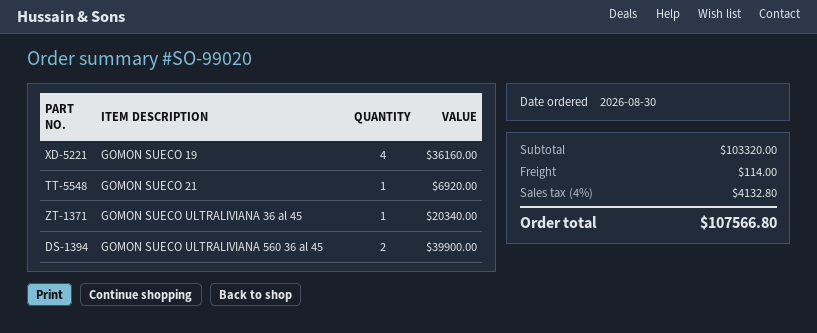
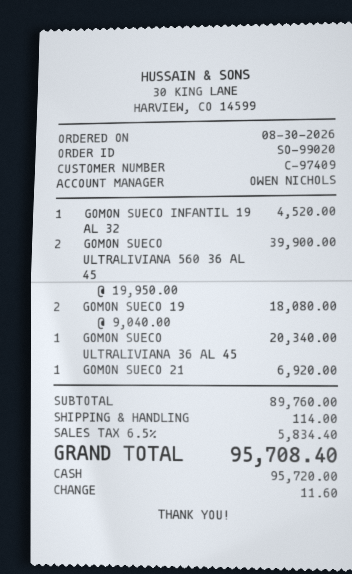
GOMON SUECO 19: 4 for 36160.00 -> 2 for 18080.00
GOMON SUECO INFANTIL 19 AL 32: none -> 1 for 4520.00
subtotal: 103320.00 -> 89760.00
tax: 4% = 4132.80 -> 6.5% = 5834.40
total: 107566.80 -> 95708.40

